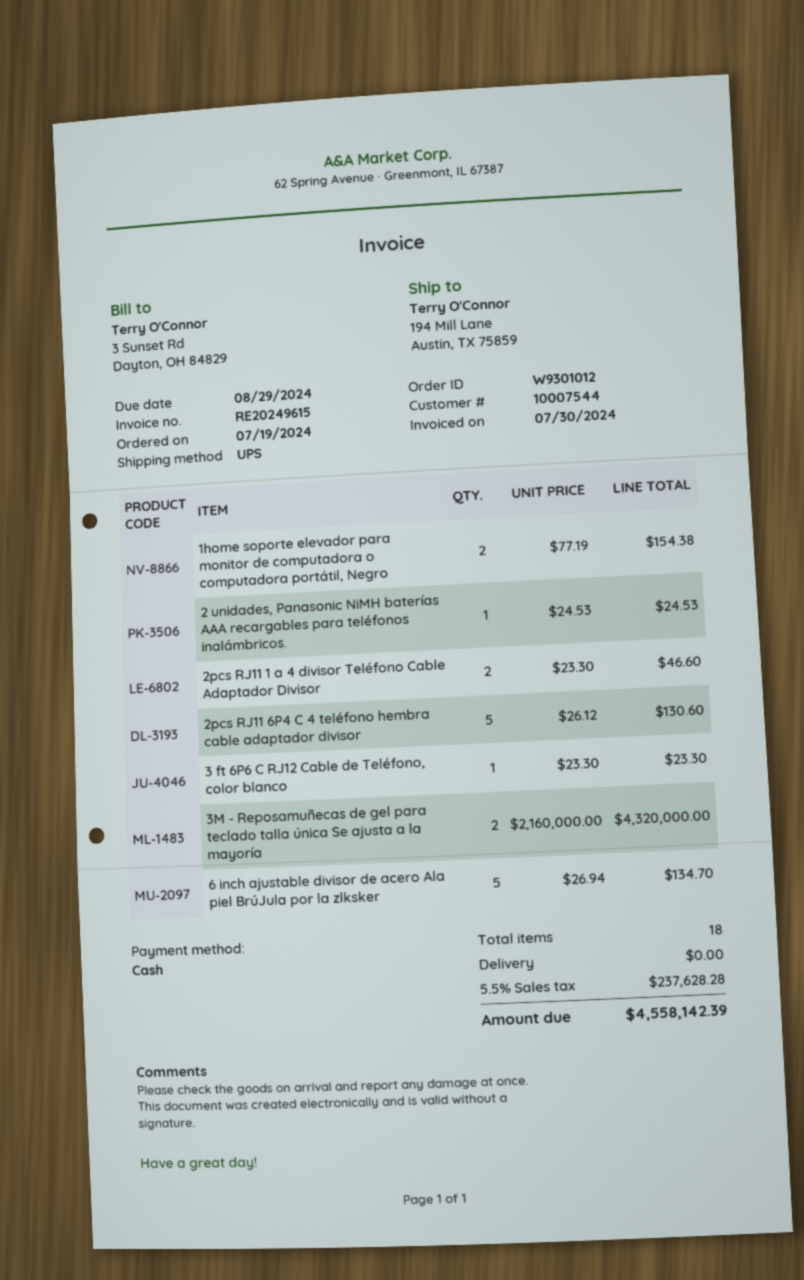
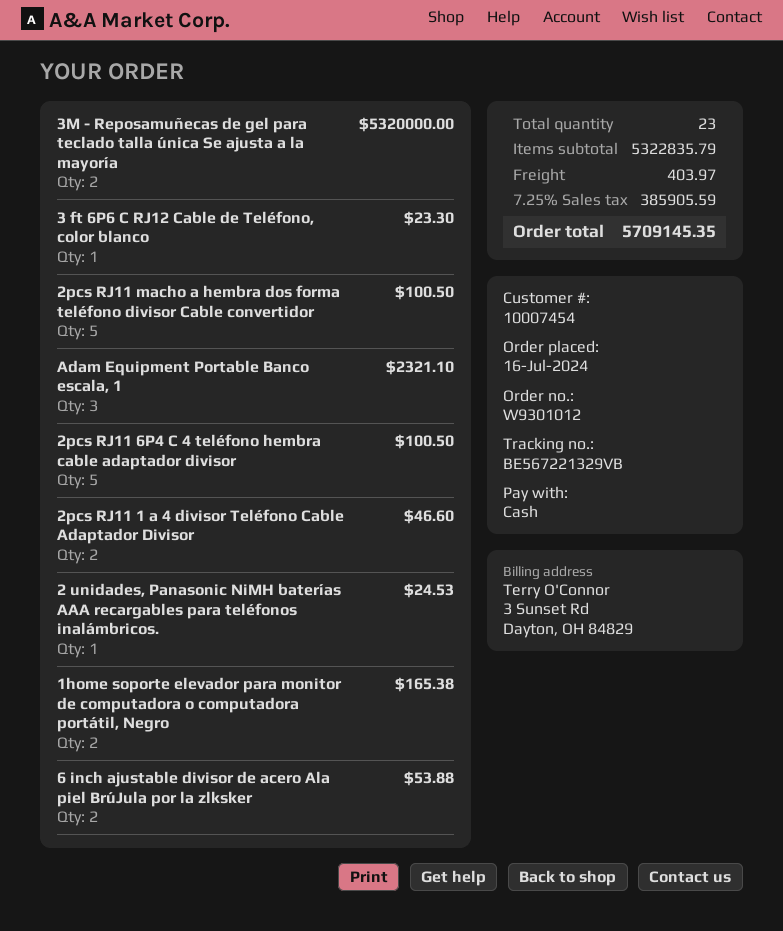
order date: 2024-07-19 -> 2024-07-16
customer number: 10007544 -> 10007454
1home soporte elevador para monitor de computadora o computadora portátil, Negro: 2 for 154.38 -> 2 for 165.38
2pcs RJ11 6P4 C 4 teléfono hembra cable adaptador divisor: 5 for 130.60 -> 5 for 100.50
3M - Reposamuñecas de gel para teclado talla única Se ajusta a la mayoría: 2 for 4320000.00 -> 2 for 5320000.00
6 inch ajustable divisor de acero Ala piel BrúJula por la zlksker: 5 for 134.70 -> 2 for 53.88
2pcs RJ11 macho a hembra dos forma teléfono divisor Cable convertidor: none -> 5 for 100.50
Adam Equipment Portable Banco escala, 1: none -> 3 for 2321.10
total quantity: 18 -> 23
shipping: 0.00 -> 403.97
tax: 5.5% = 237628.28 -> 7.25% = 385905.59
total: 4558142.39 -> 5709145.35

